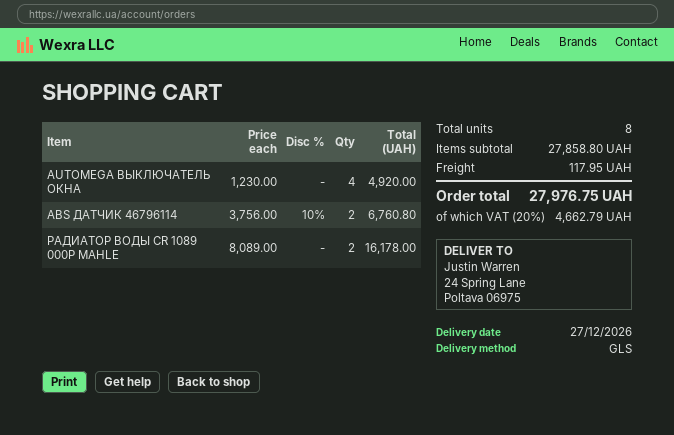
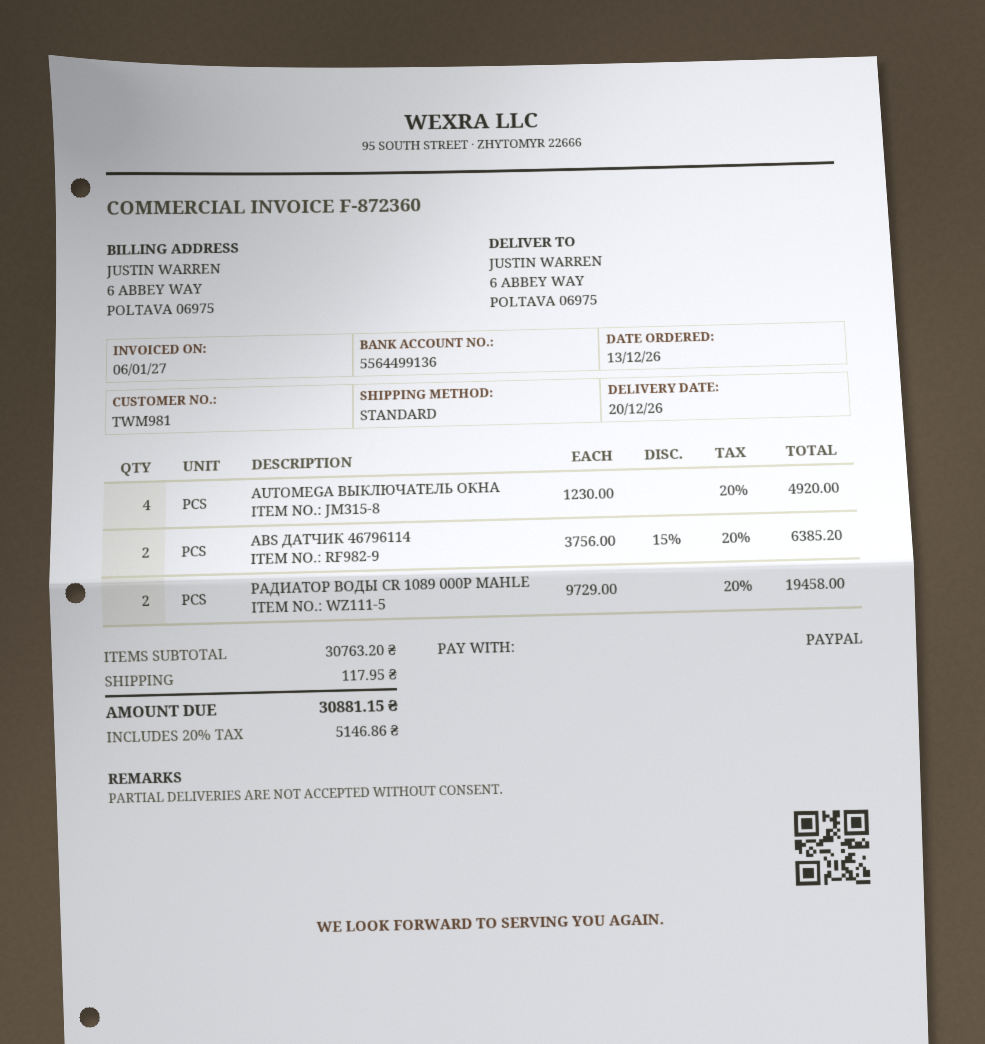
delivery date: 2026-12-27 -> 2026-12-20
shipping method: GLS -> standard
ship to: 24 Spring Lane, Poltava 06975 -> 6 ABBEY WAY, POLTAVA 06975
ABS ДАТЧИК 46796114: 2 x 3756.00 - 10% = 6760.80 -> 2 x 3756.00 - 15% = 6385.20
РАДИАТОР ВОДЫ CR 1089 000P MAHLE: 2 x 8089.00 = 16178.00 -> 2 x 9729.00 = 19458.00
subtotal: 27858.80 -> 30763.20
tax: 20% = 4662.79 -> 20% = 5146.86
total: 27976.75 -> 30881.15

